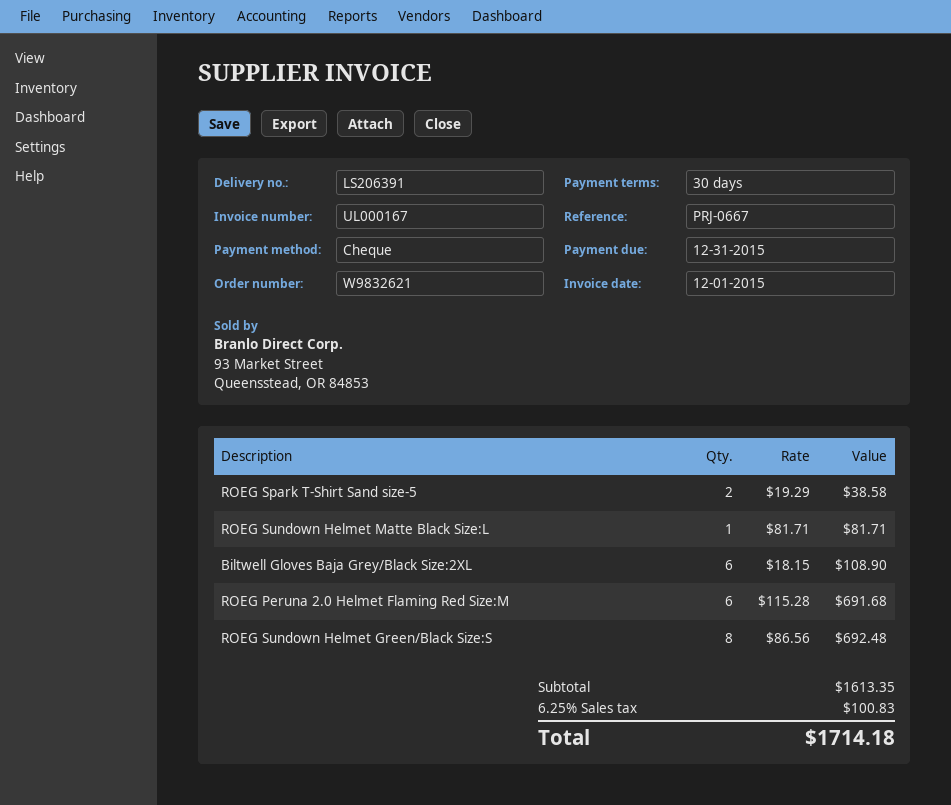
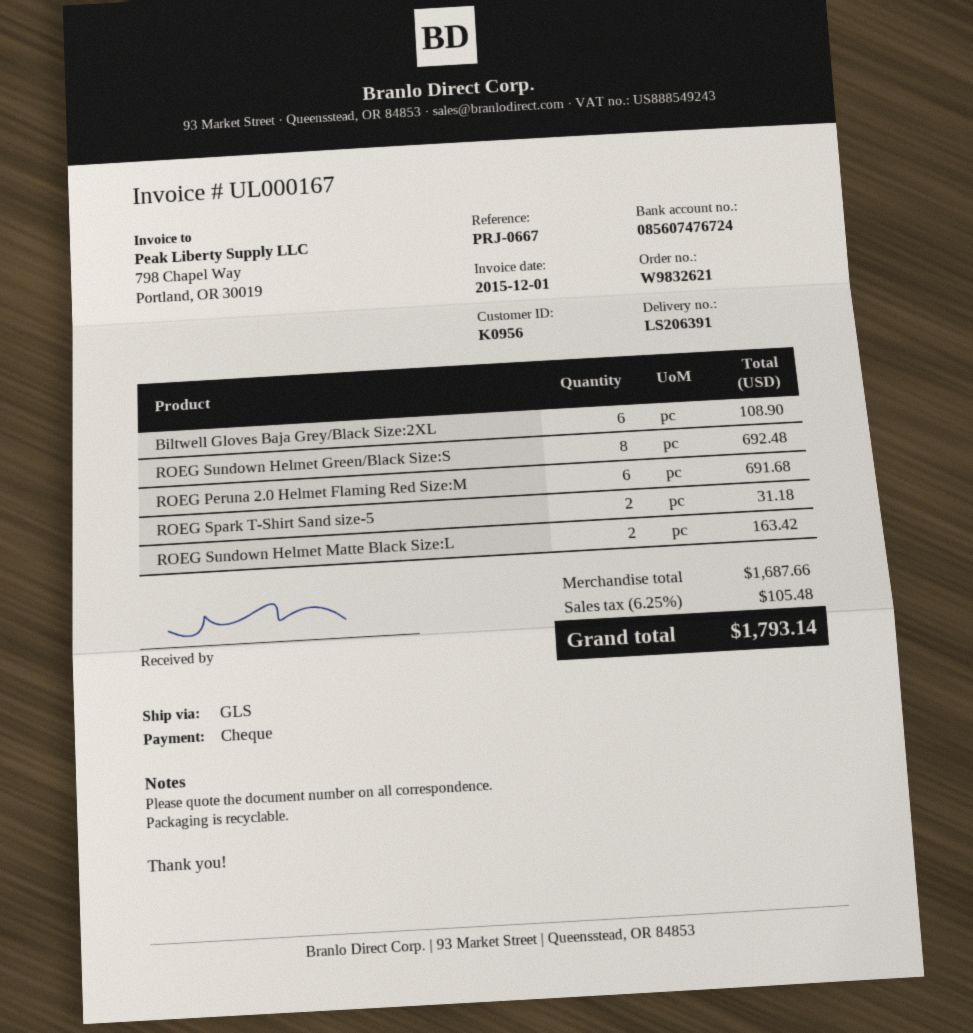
ROEG Spark T-Shirt Sand size-5: 2 for 38.58 -> 2 for 31.18
ROEG Sundown Helmet Matte Black Size:L: 1 for 81.71 -> 2 for 163.42
subtotal: 1613.35 -> 1687.66
tax: 6.25% = 100.83 -> 6.25% = 105.48
total: 1714.18 -> 1793.14

